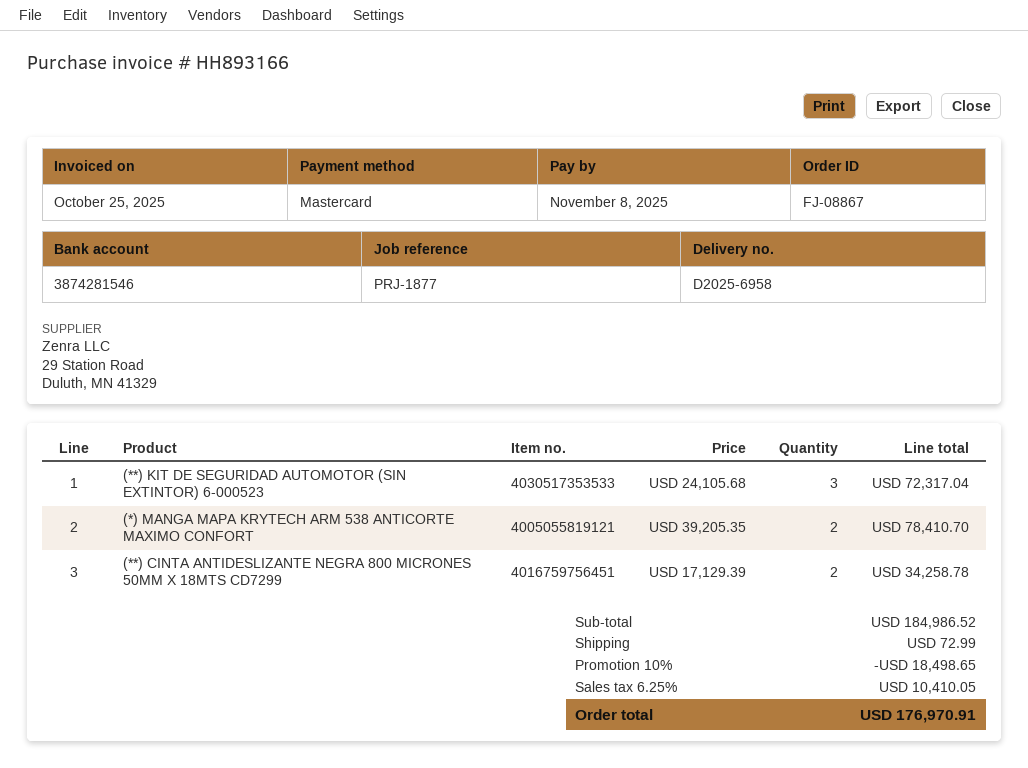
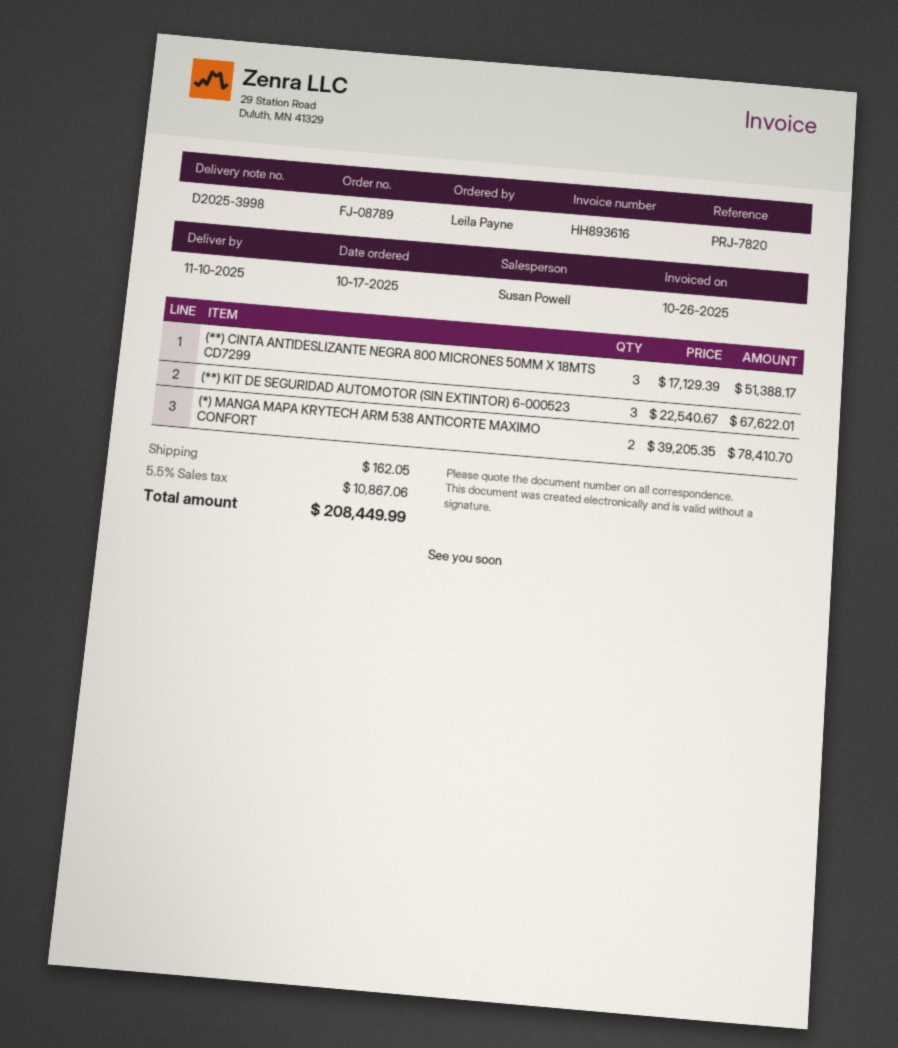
order number: FJ-08867 -> FJ-08789
delivery note number: D2025-6958 -> D2025-3998
invoice number: HH893166 -> HH893616
invoice date: 2025-10-25 -> 2025-10-26
reference: PRJ-1877 -> PRJ-7820
(**) KIT DE SEGURIDAD AUTOMOTOR (SIN EXTINTOR) 6-000523: 3 x 24105.68 = 72317.04 -> 3 x 22540.67 = 67622.01
(**) CINTA ANTIDESLIZANTE NEGRA 800 MICRONES 50MM X 18MTS CD7299: 2 x 17129.39 = 34258.78 -> 3 x 17129.39 = 51388.17
discount: 10% = 18498.65 -> none
shipping: 72.99 -> 162.05
tax: 6.25% = 10410.05 -> 5.5% = 10867.06
total: 176970.91 -> 208449.99

